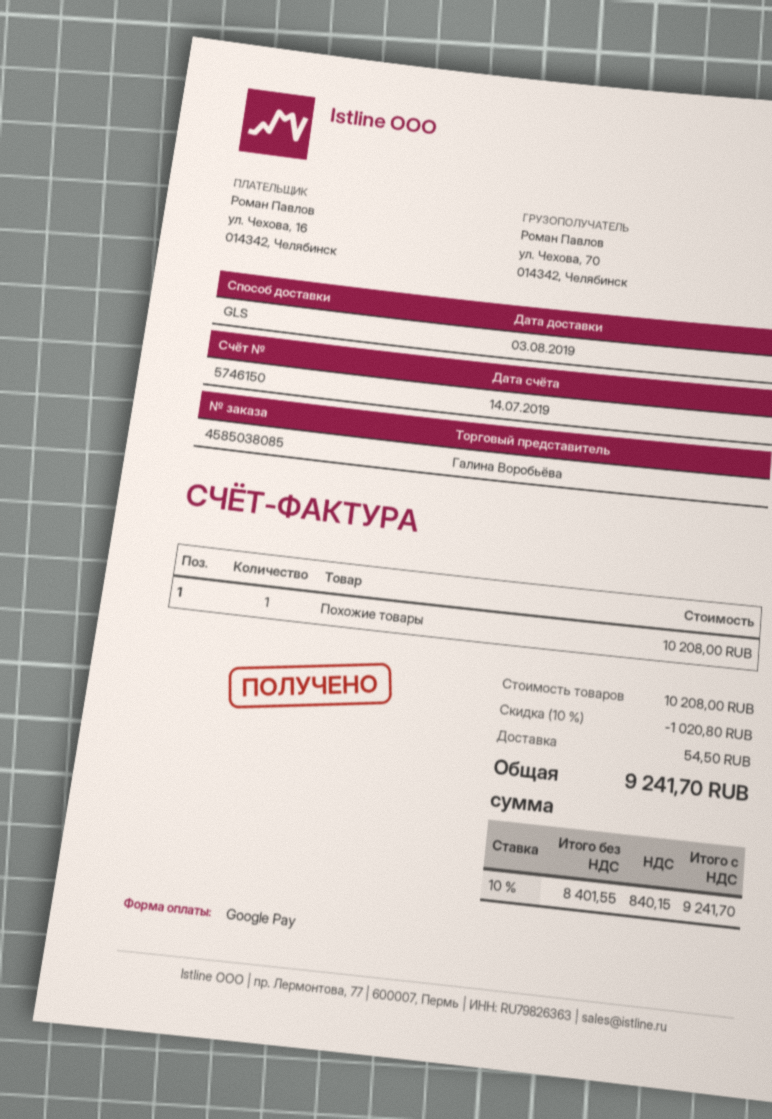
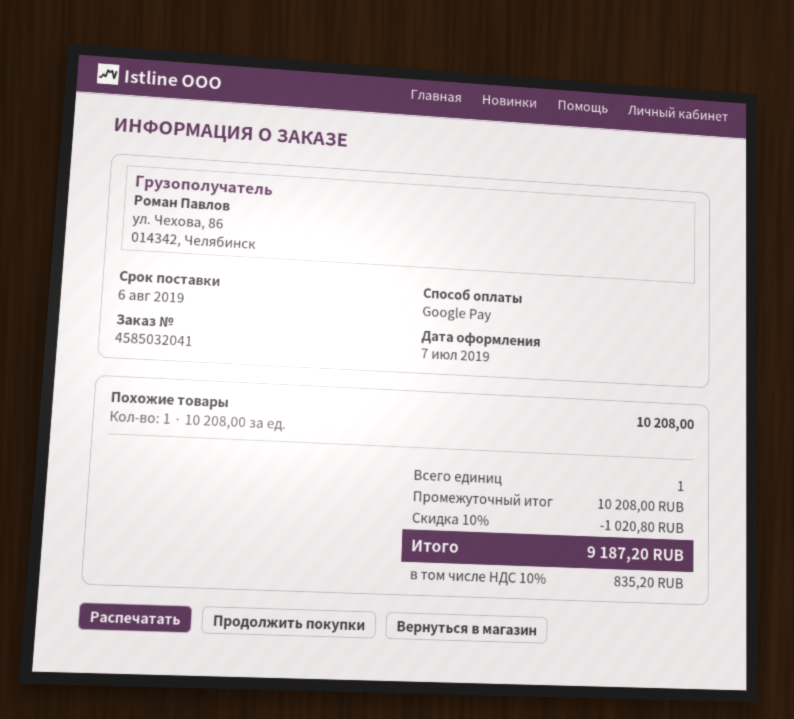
order number: 4585038085 -> 4585032041
delivery date: 2019-08-03 -> 2019-08-06
ship to: ул. Чехова, 70, 014342, Челябинск -> ул. Чехова, 86, 014342, Челябинск
shipping: 54.50 -> none
tax: 10% = 840.15 -> 10% = 835.20
total: 9241.70 -> 9187.20

